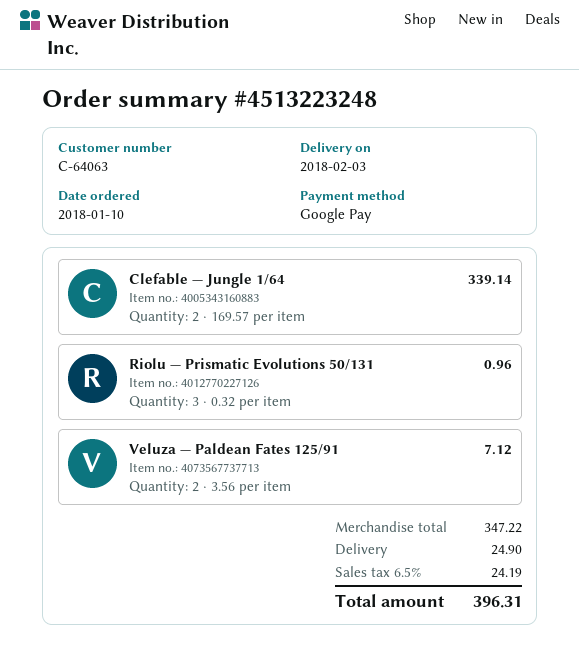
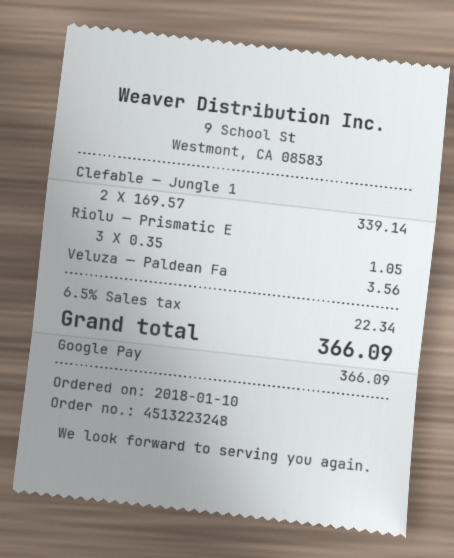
Riolu — Prismatic Evolutions 50/131: 3 x 0.32 = 0.96 -> 3 x 0.35 = 1.05
Veluza — Paldean Fates 125/91: 2 x 3.56 = 7.12 -> 1 x 3.56 = 3.56
shipping: 24.90 -> none
tax: 6.5% = 24.19 -> 6.5% = 22.34
total: 396.31 -> 366.09

